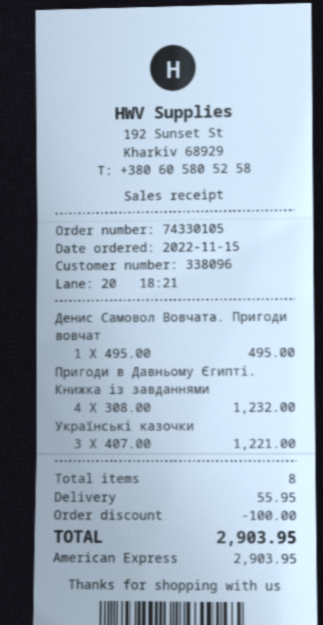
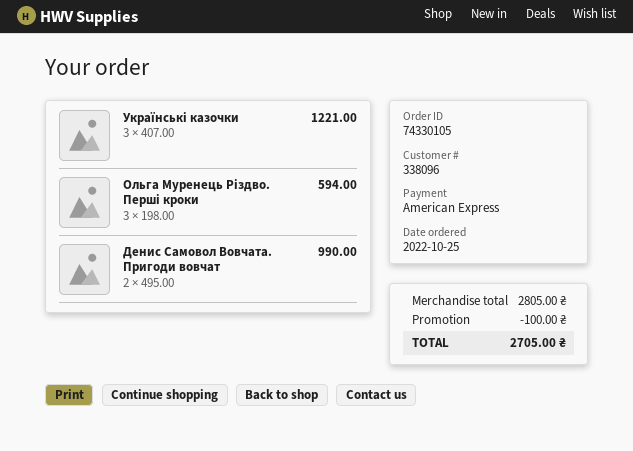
order date: 2022-11-15 -> 2022-10-25
Денис Самовол Вовчата. Пригоди вовчат: 1 x 495.00 = 495.00 -> 2 x 495.00 = 990.00
Пригоди в Давньому Єгипті. Книжка із завданнями: 4 x 308.00 = 1232.00 -> none
Ольга Муренець Різдво. Перші кроки: none -> 3 x 198.00 = 594.00
shipping: 55.95 -> none
total: 2903.95 -> 2705.00

